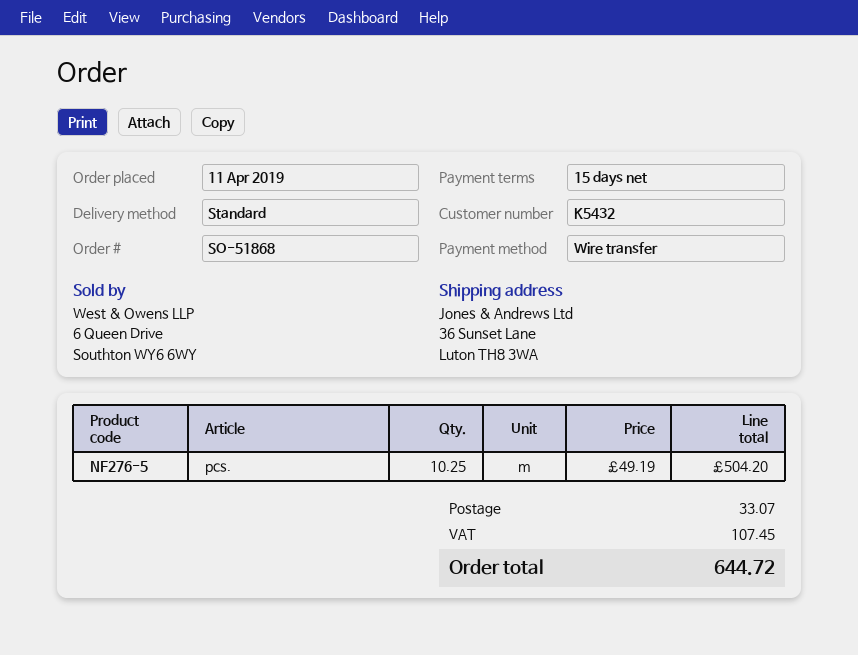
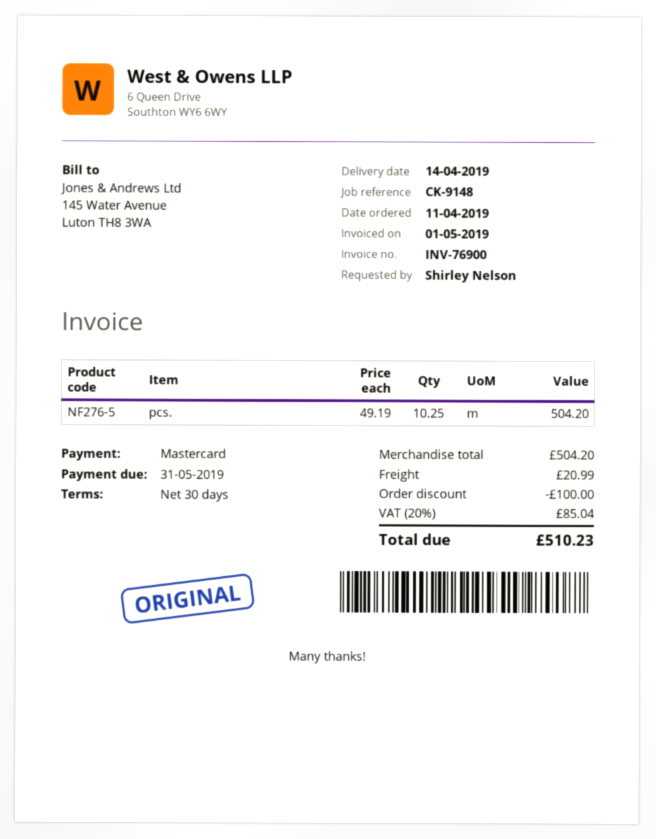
payment terms: 15 days -> 30 days
payment method: bank transfer -> Mastercard
discount: none -> 100.00
shipping: 33.07 -> 20.99
tax: 107.45 -> 85.04
total: 644.72 -> 510.23

